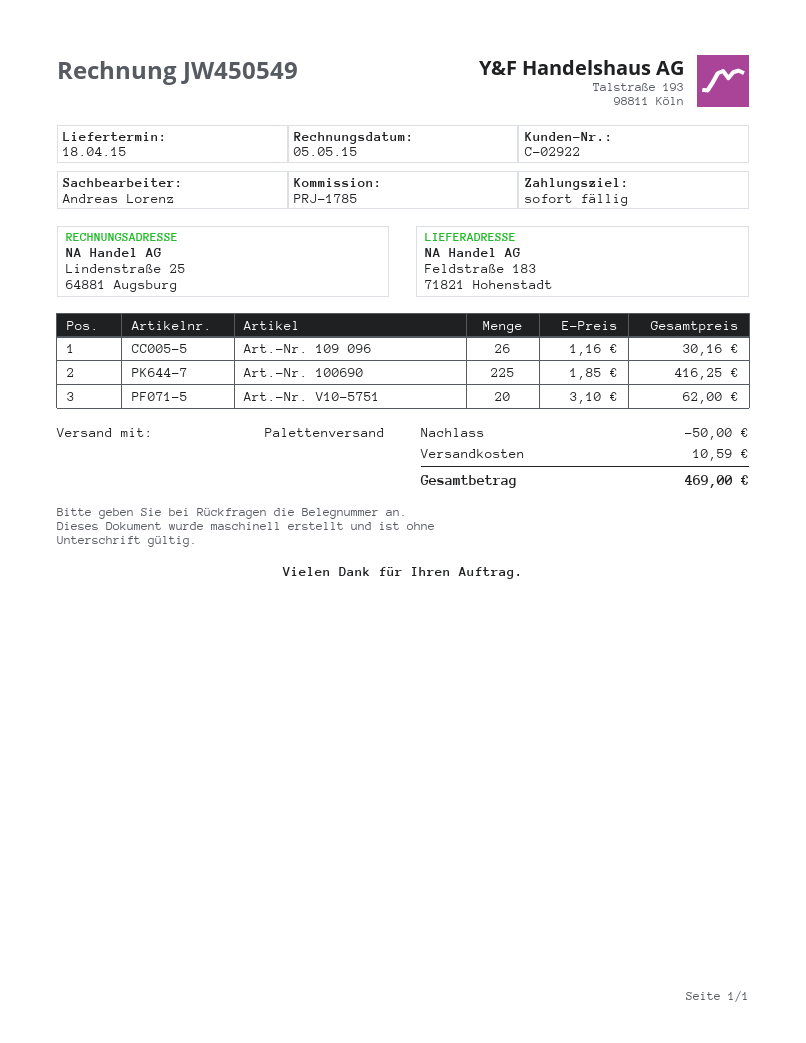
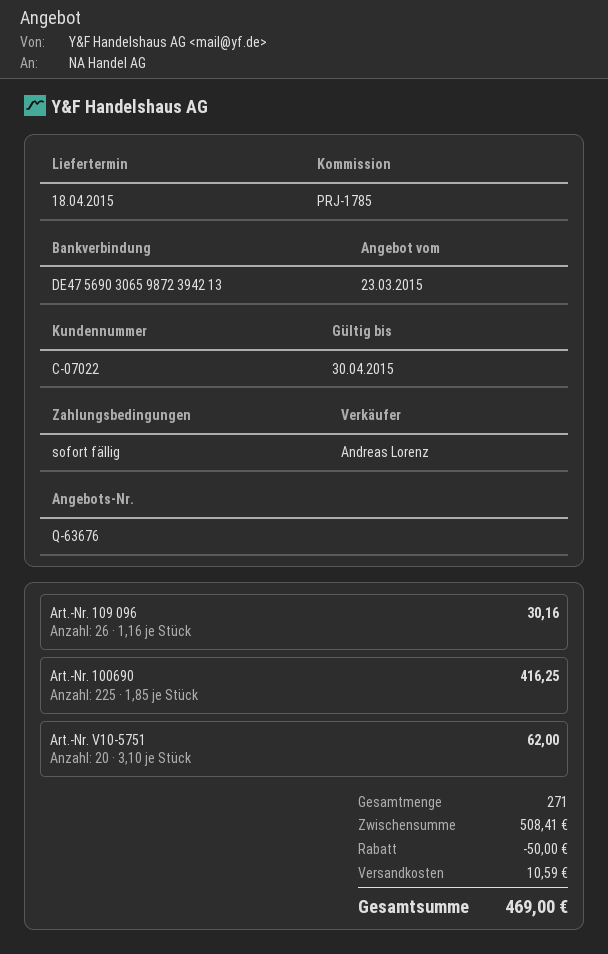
customer number: C-02922 -> C-07022

